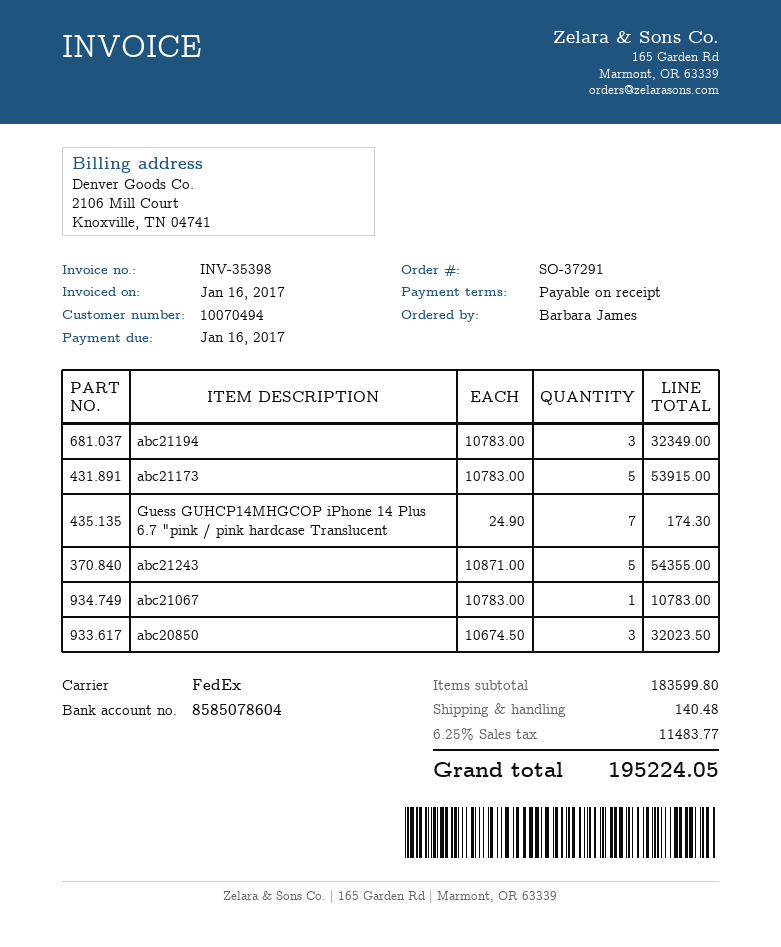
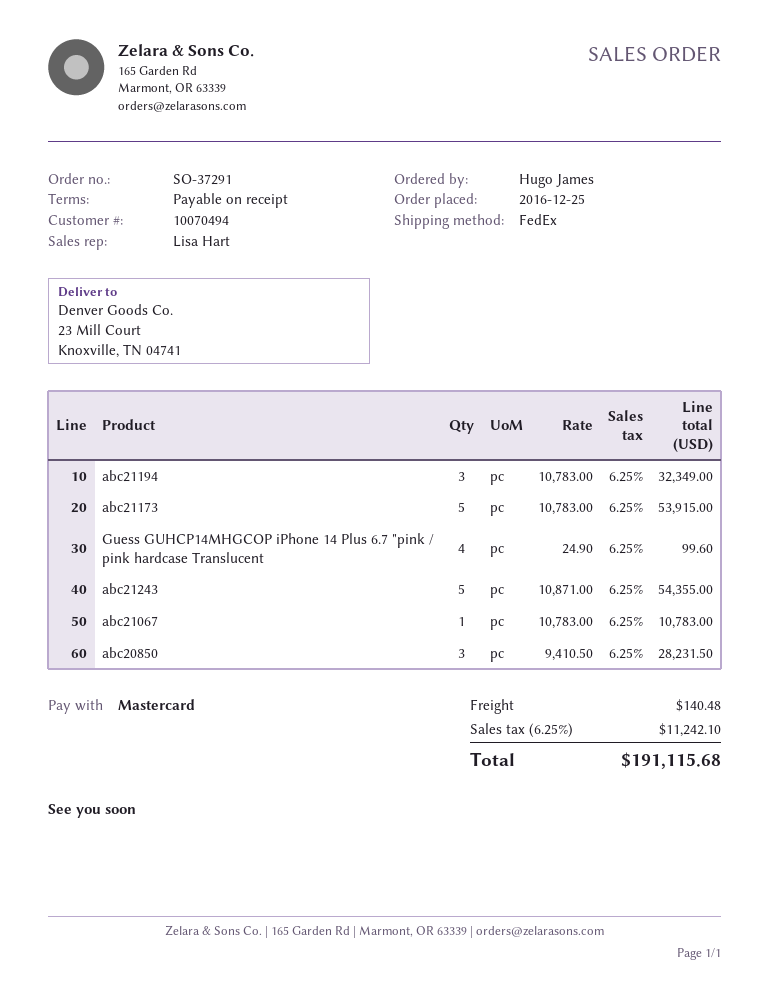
ordered by: Barbara James -> Hugo James
Guess GUHCP14MHGCOP iPhone 14 Plus 6.7 "pink / pink hardcase Translucent: 7 x 24.90 = 174.30 -> 4 x 24.90 = 99.60
abc20850: 3 x 10674.50 = 32023.50 -> 3 x 9410.50 = 28231.50
tax: 6.25% = 11483.77 -> 6.25% = 11242.10
total: 195224.05 -> 191115.68

